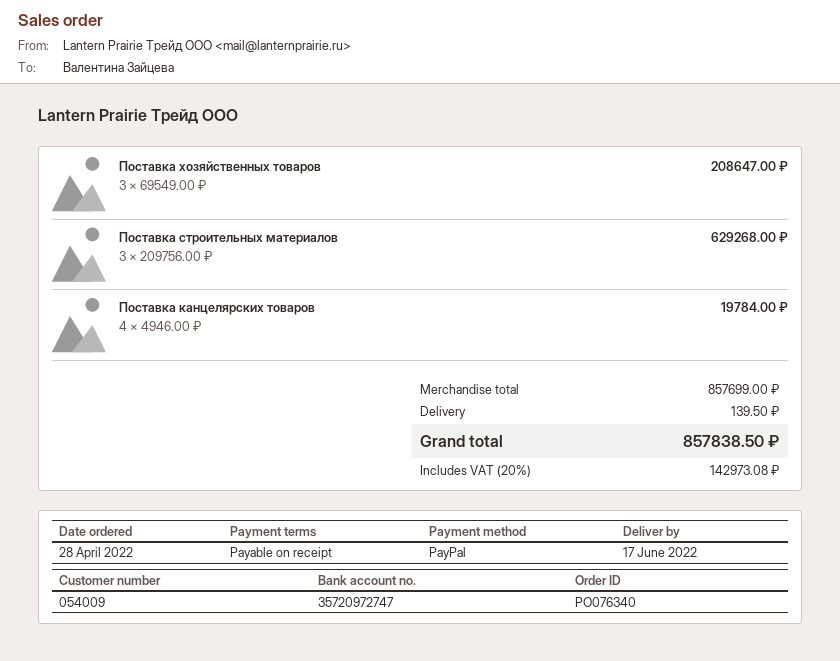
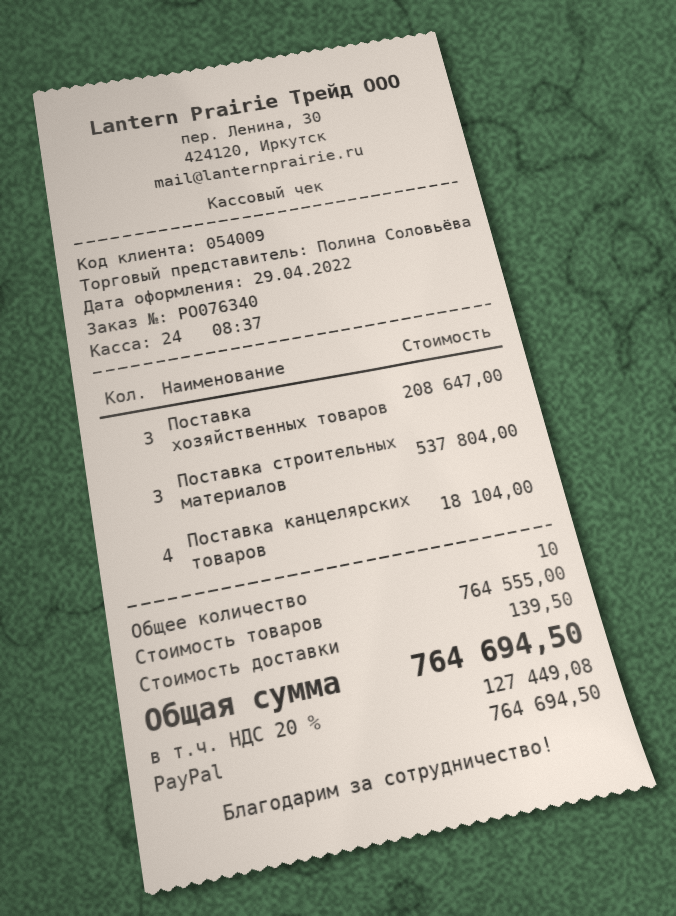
order date: 2022-04-28 -> 2022-04-29
Поставка строительных материалов: 3 for 629268.00 -> 3 for 537804.00
Поставка канцелярских товаров: 4 for 19784.00 -> 4 for 18104.00
subtotal: 857699.00 -> 764555.00
tax: 20% = 142973.08 -> 20% = 127449.08
total: 857838.50 -> 764694.50

